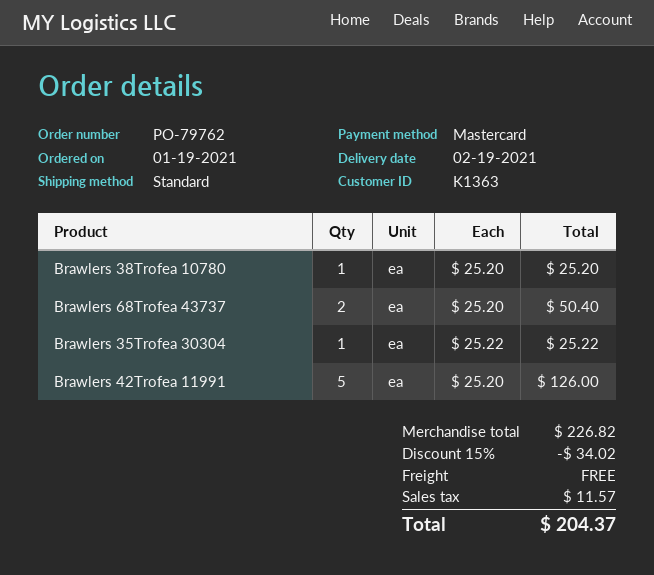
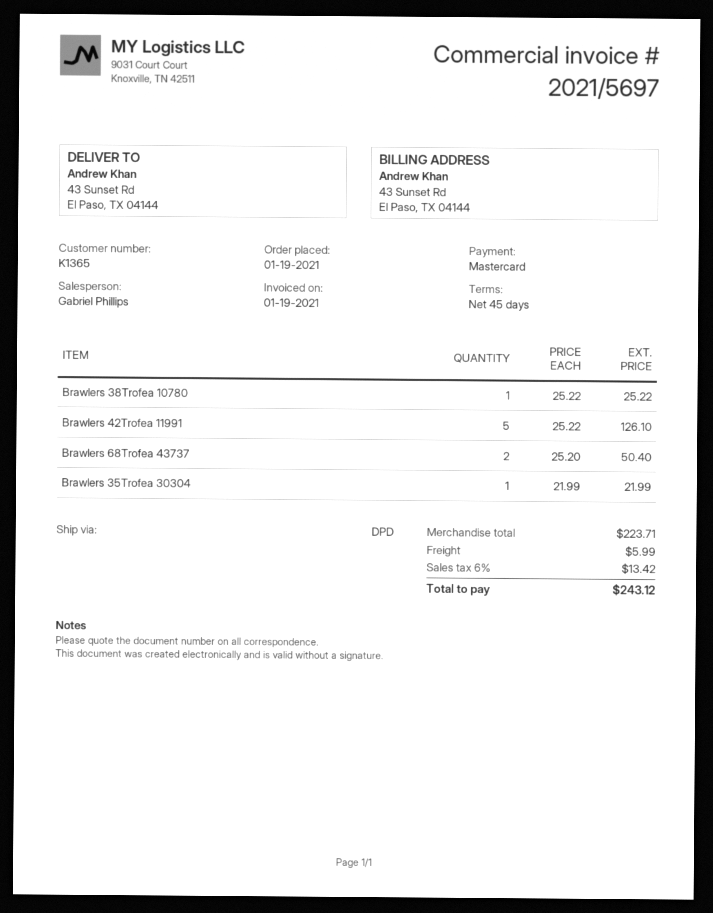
customer number: K1363 -> K1365
shipping method: standard -> DPD
Brawlers 38Trofea 10780: 1 x 25.20 = 25.20 -> 1 x 25.22 = 25.22
Brawlers 35Trofea 30304: 1 x 25.22 = 25.22 -> 1 x 21.99 = 21.99
Brawlers 42Trofea 11991: 5 x 25.20 = 126.00 -> 5 x 25.22 = 126.10
subtotal: 226.82 -> 223.71
discount: 15% = 34.02 -> none
shipping: 0.00 -> 5.99
tax: 11.57 -> 13.42
total: 204.37 -> 243.12

